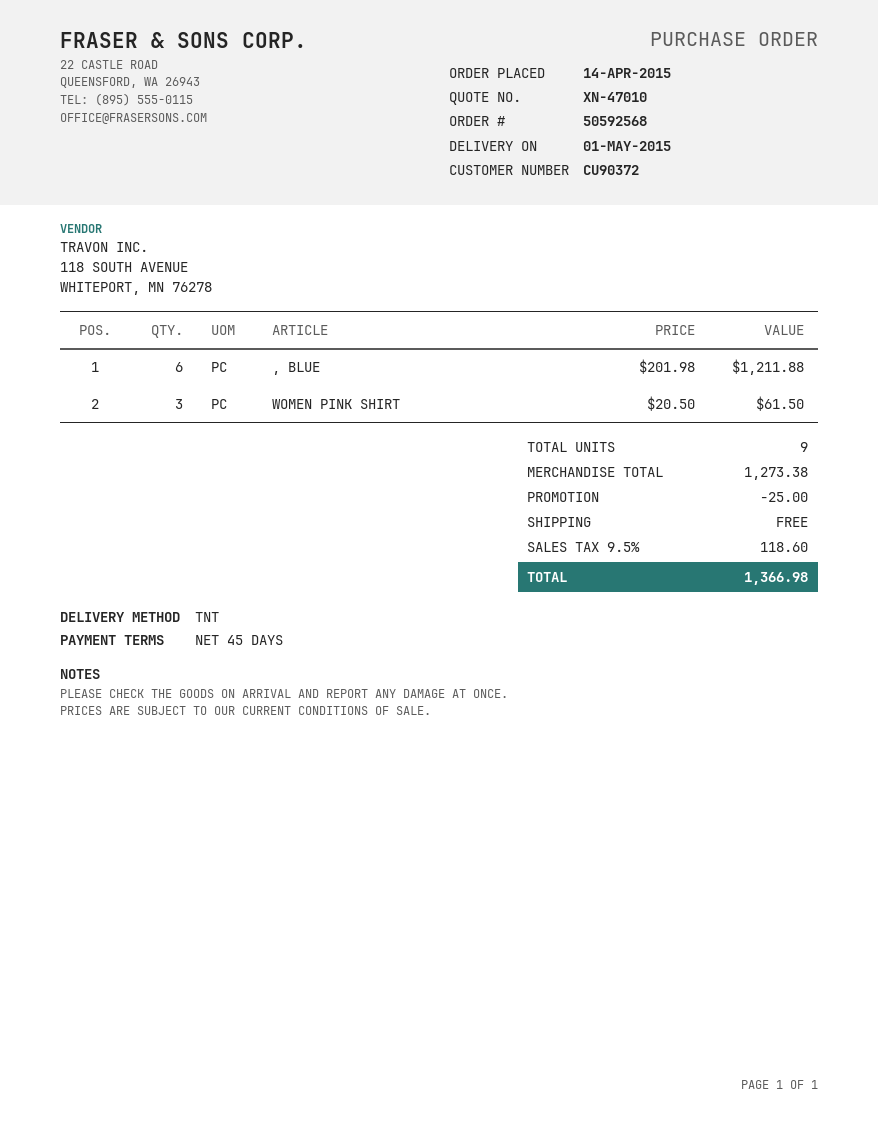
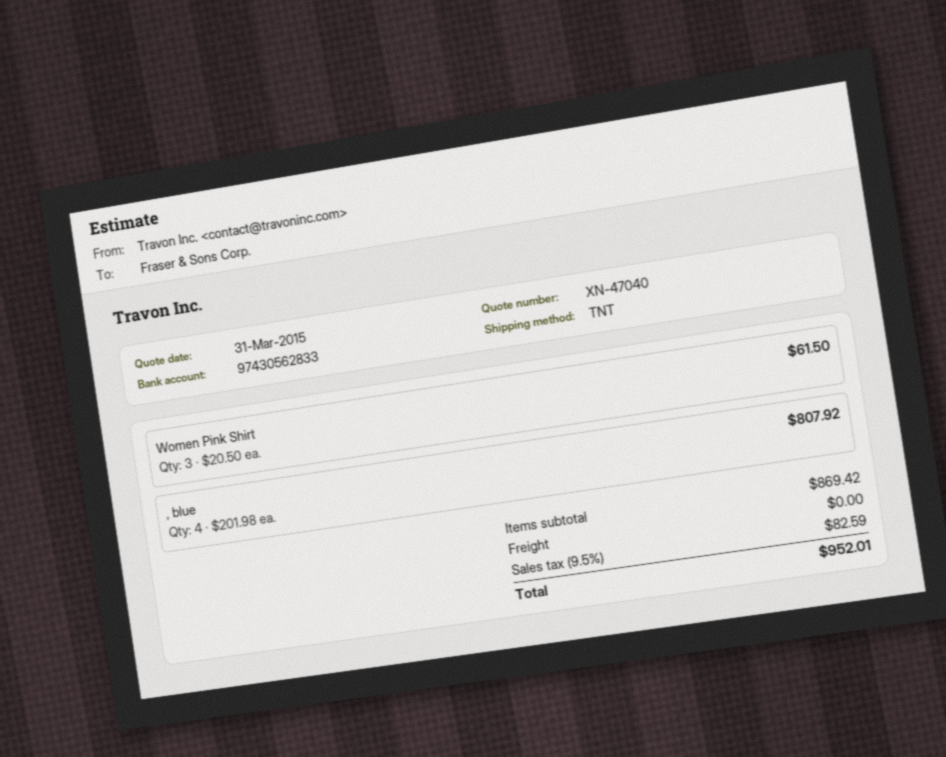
quote number: XN-47010 -> XN-47040
, BLUE: 6 x 201.98 = 1211.88 -> 4 x 201.98 = 807.92
subtotal: 1273.38 -> 869.42
discount: 25.00 -> none
tax: 9.5% = 118.60 -> 9.5% = 82.59
total: 1366.98 -> 952.01

